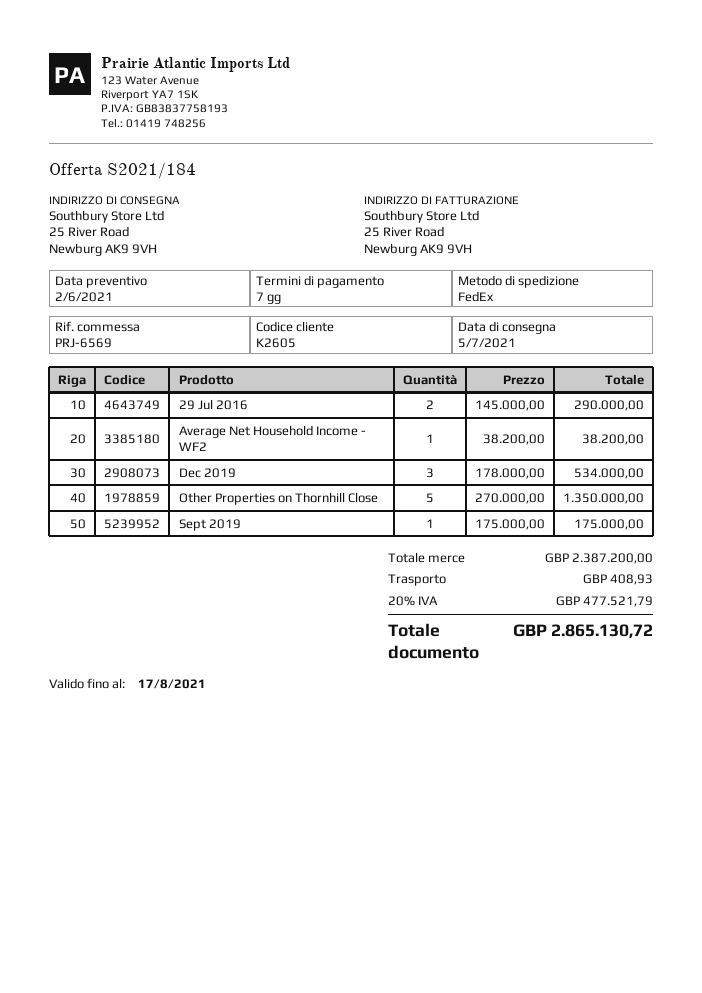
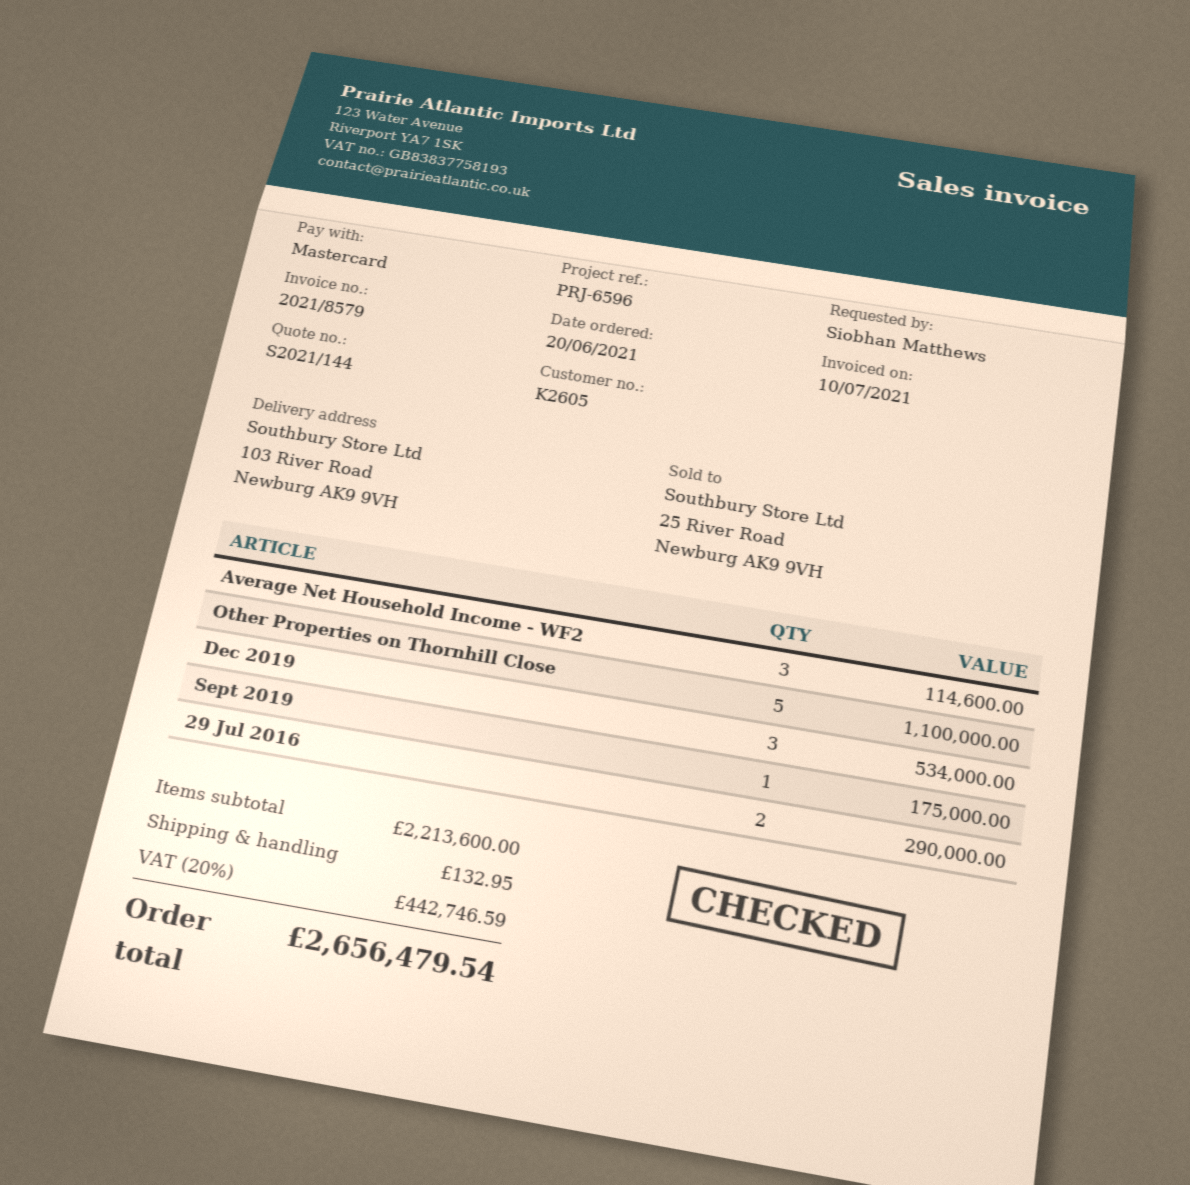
quote number: S2021/184 -> S2021/144
reference: PRJ-6569 -> PRJ-6596
ship to: 25 River Road, Newburg AK9 9VH -> 103 River Road, Newburg AK9 9VH
Average Net Household Income - WF2: 1 for 38200.00 -> 3 for 114600.00
Other Properties on Thornhill Close: 5 for 1350000.00 -> 5 for 1100000.00
subtotal: 2387200.00 -> 2213600.00
shipping: 408.93 -> 132.95
tax: 20% = 477521.79 -> 20% = 442746.59
total: 2865130.72 -> 2656479.54

